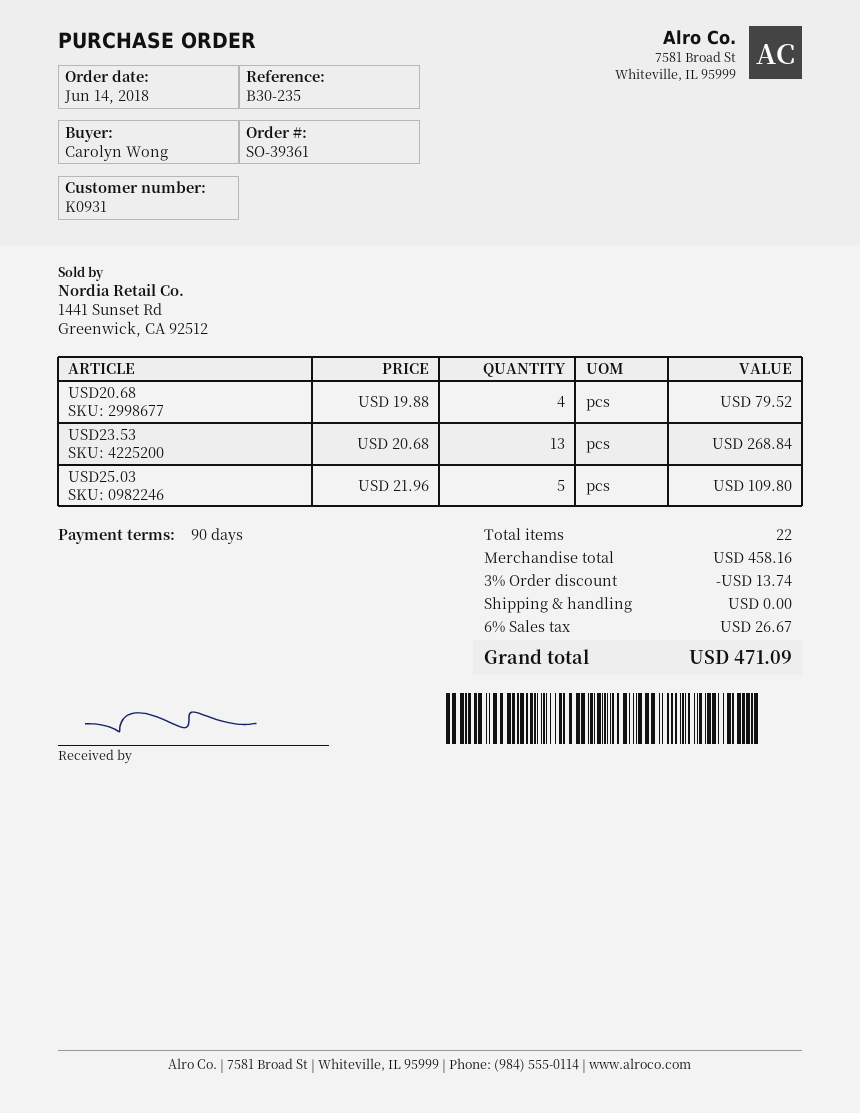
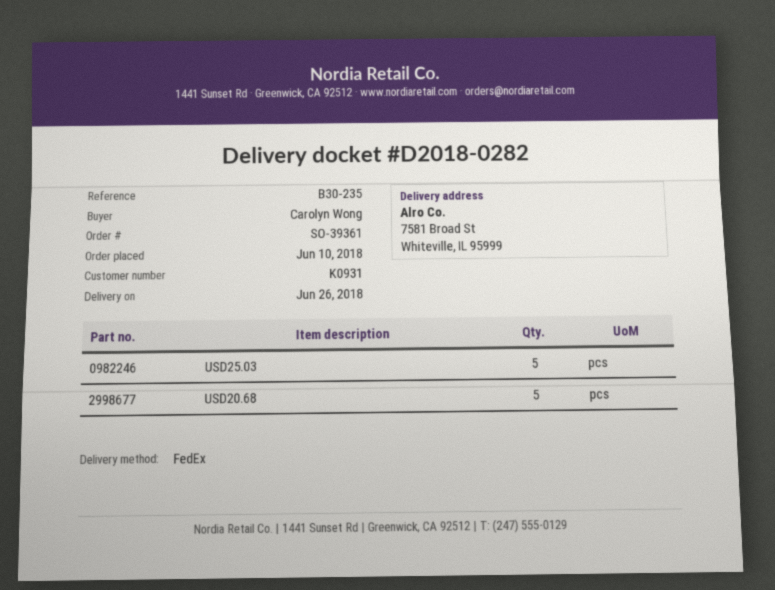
order date: 2018-06-14 -> 2018-06-10
USD20.68: 4 -> 5
USD23.53: 13 -> none

